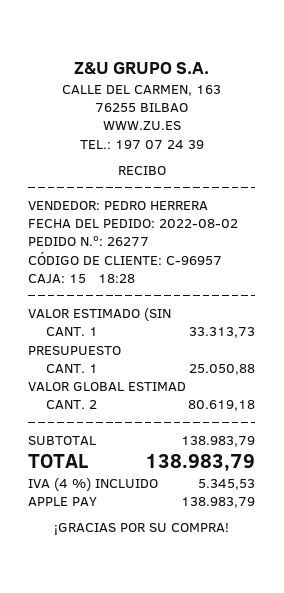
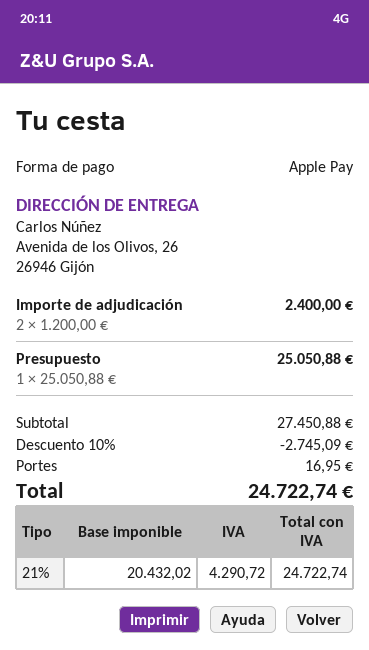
VALOR ESTIMADO (SIN: 1 for 33313.73 -> none
VALOR GLOBAL ESTIMAD: 2 for 80619.18 -> none
Importe de adjudicación: none -> 2 for 2400.00
subtotal: 138983.79 -> 27450.88
discount: none -> 10% = 2745.09
shipping: none -> 16.95
tax: 4% = 5345.53 -> 21% = 4290.72
total: 138983.79 -> 24722.74

